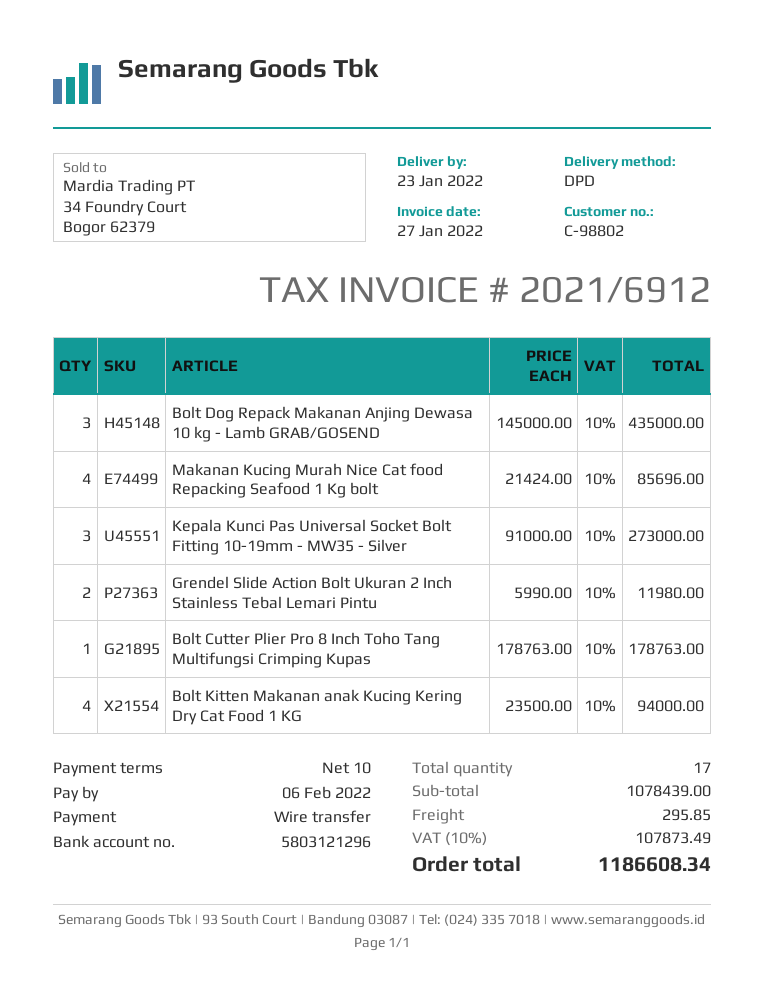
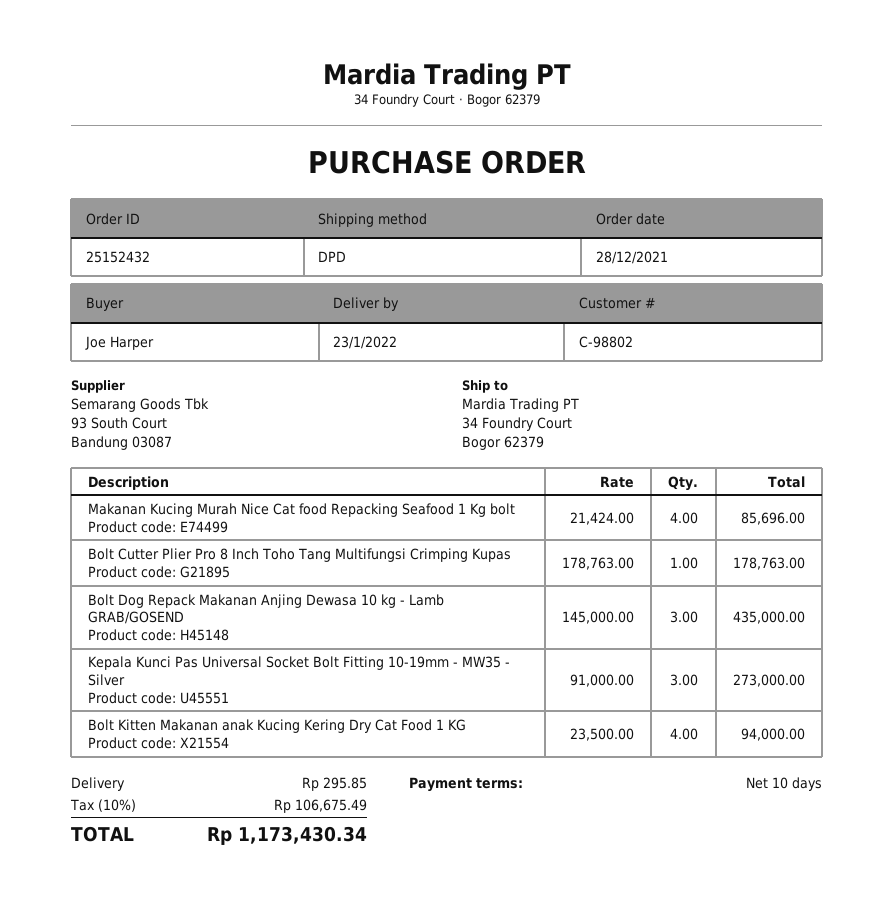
Grendel Slide Action Bolt Ukuran 2 Inch Stainless Tebal Lemari Pintu: 2 x 5990.00 = 11980.00 -> none
tax: 10% = 107873.49 -> 10% = 106675.49
total: 1186608.34 -> 1173430.34

